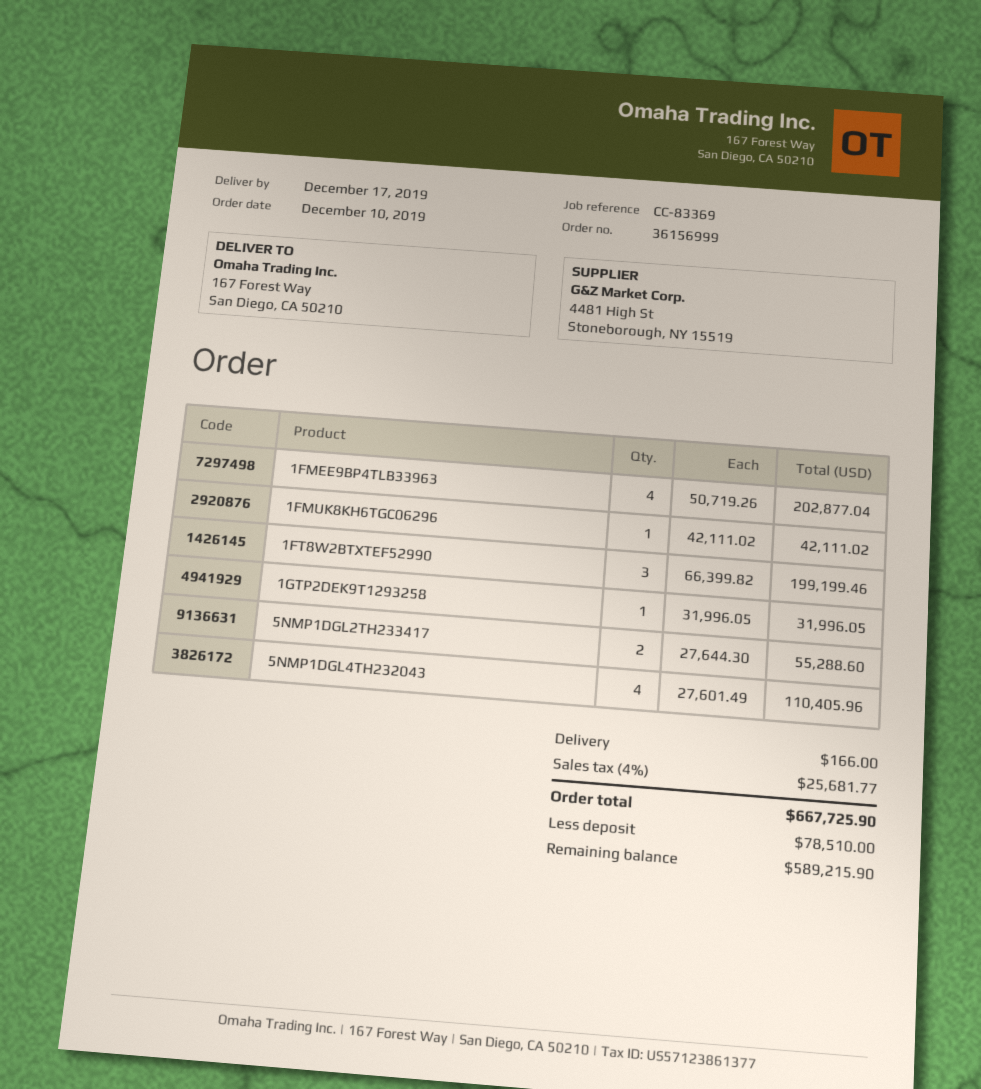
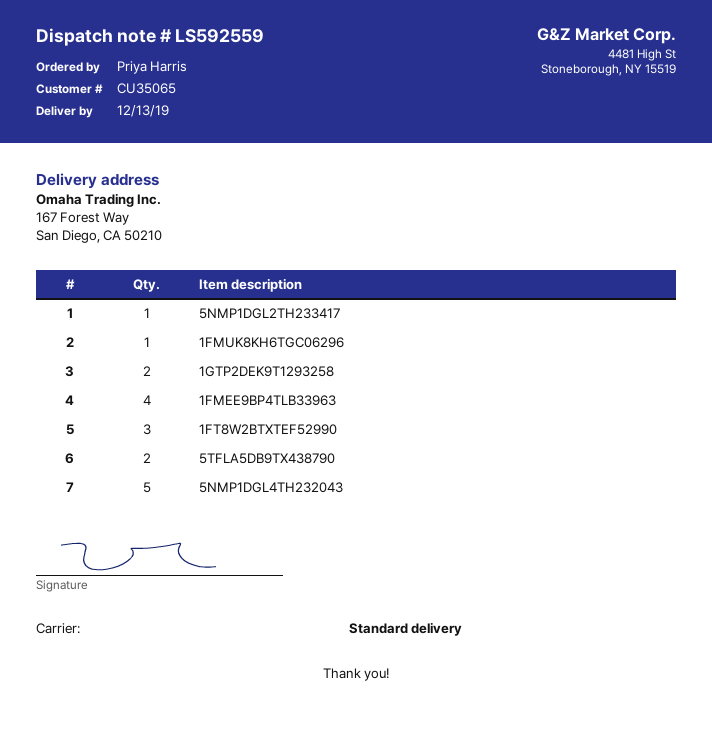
delivery date: 2019-12-17 -> 2019-12-13
1GTP2DEK9T1293258: 1 -> 2
5NMP1DGL2TH233417: 2 -> 1
5NMP1DGL4TH232043: 4 -> 5
5TFLA5DB9TX438790: none -> 2

